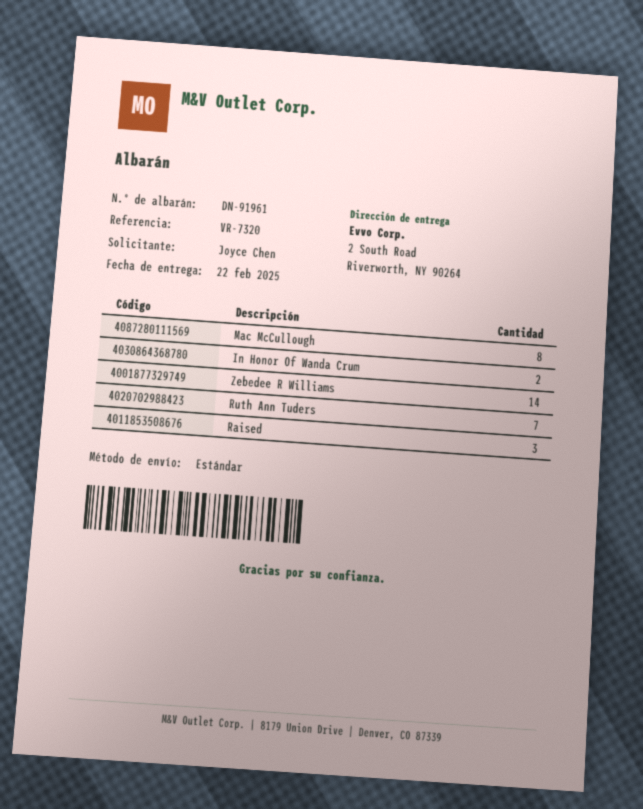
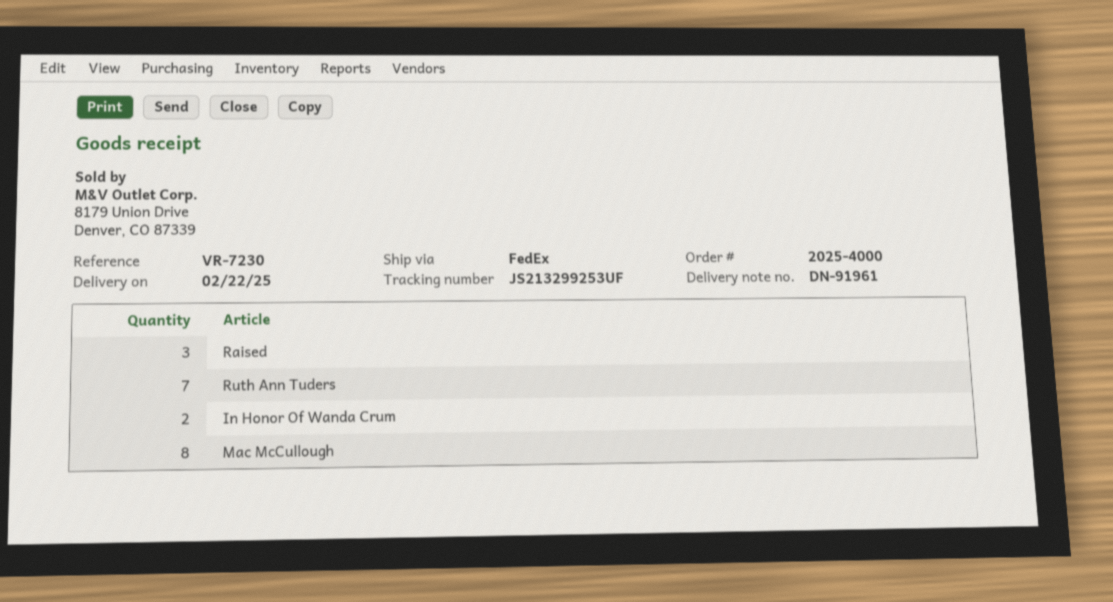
reference: VR-7320 -> VR-7230
shipping method: standard -> FedEx
Zebedee R Williams: 14 -> none

